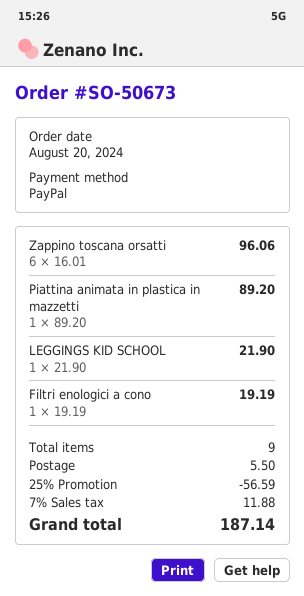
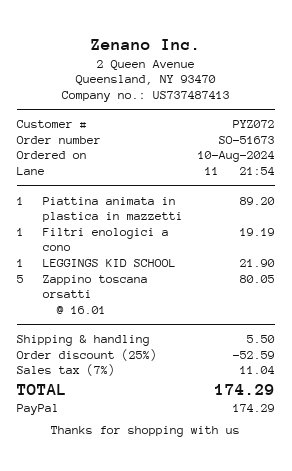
order number: SO-50673 -> SO-51673
order date: 2024-08-20 -> 2024-08-10
Zappino toscana orsatti: 6 x 16.01 = 96.06 -> 5 x 16.01 = 80.05
discount: 25% = 56.59 -> 25% = 52.59
tax: 7% = 11.88 -> 7% = 11.04
total: 187.14 -> 174.29

